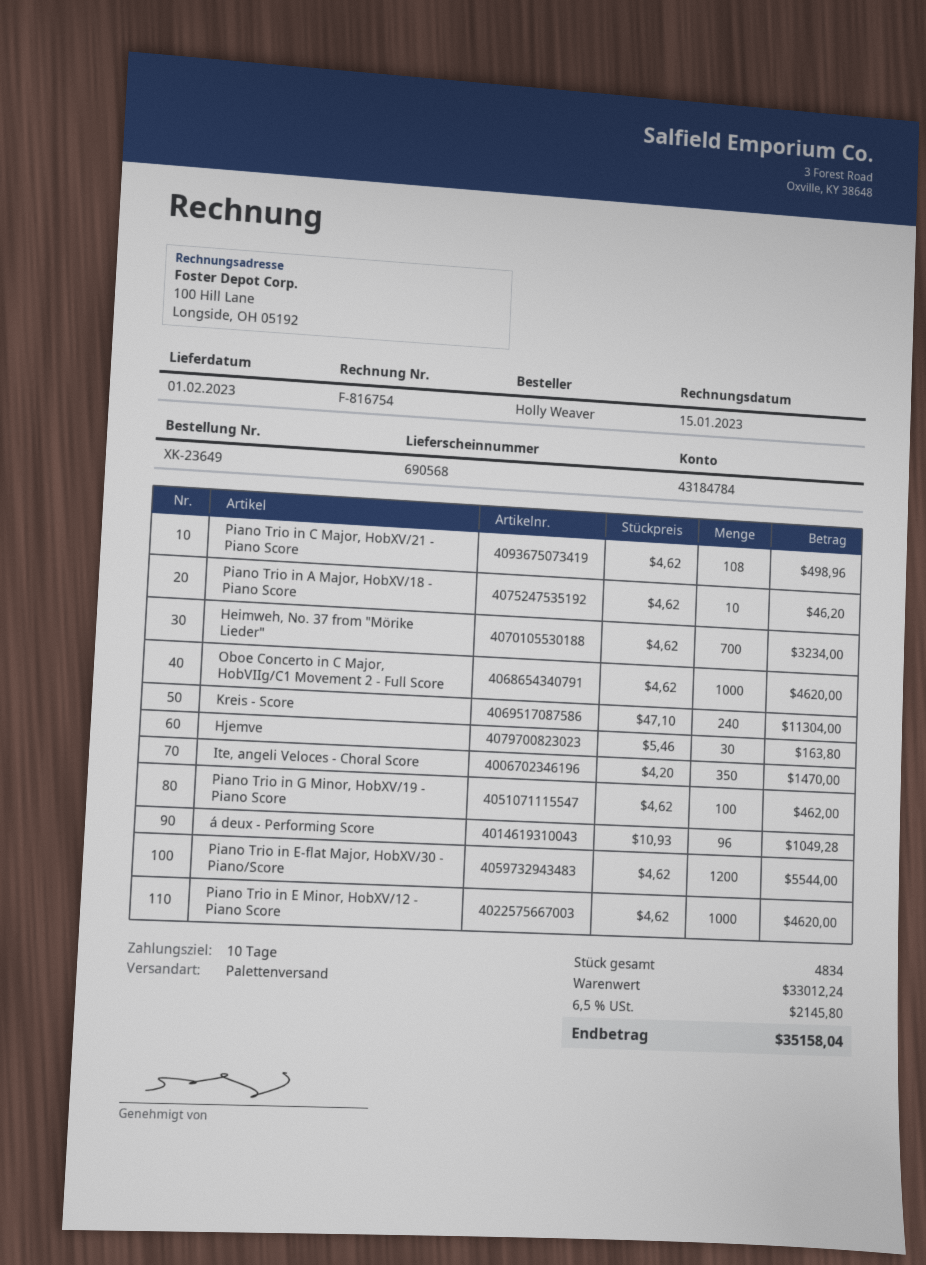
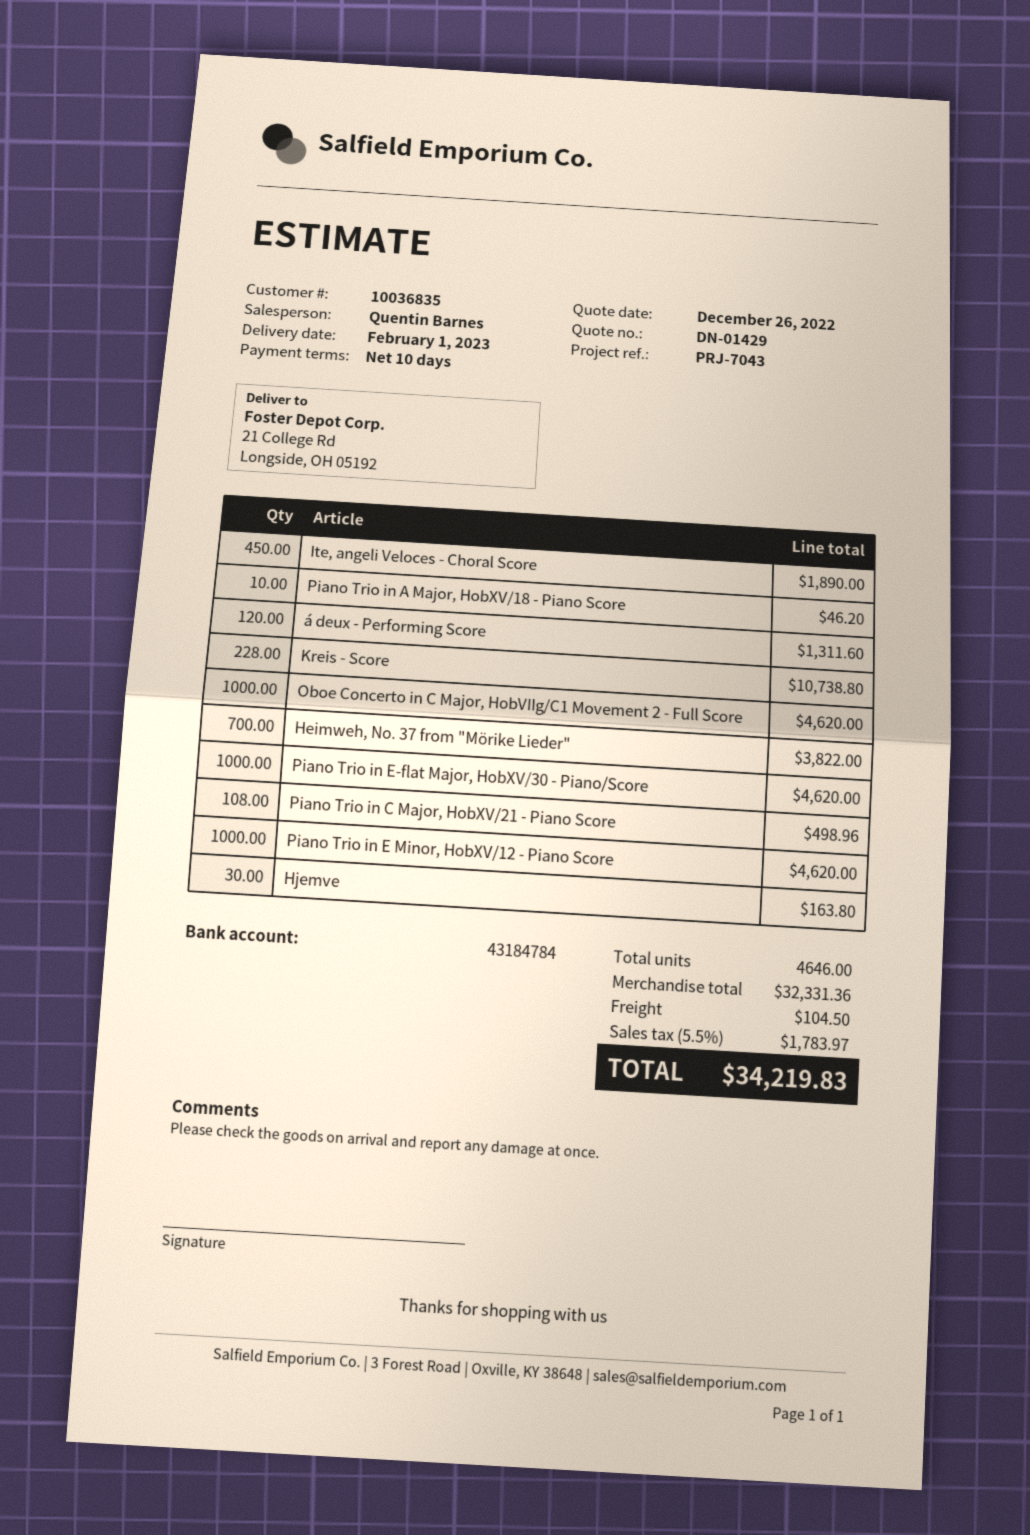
Heimweh, No. 37 from "Mörike Lieder": 700 for 3234.00 -> 700 for 3822.00
Kreis - Score: 240 for 11304.00 -> 228 for 10738.80
Ite, angeli Veloces - Choral Score: 350 for 1470.00 -> 450 for 1890.00
Piano Trio in G Minor, HobXV/19 - Piano Score: 100 for 462.00 -> none
á deux - Performing Score: 96 for 1049.28 -> 120 for 1311.60
Piano Trio in E-flat Major, HobXV/30 - Piano/Score: 1200 for 5544.00 -> 1000 for 4620.00
total quantity: 4834 -> 4646
subtotal: 33012.24 -> 32331.36
shipping: none -> 104.50
tax: 6.5% = 2145.80 -> 5.5% = 1783.97
total: 35158.04 -> 34219.83

